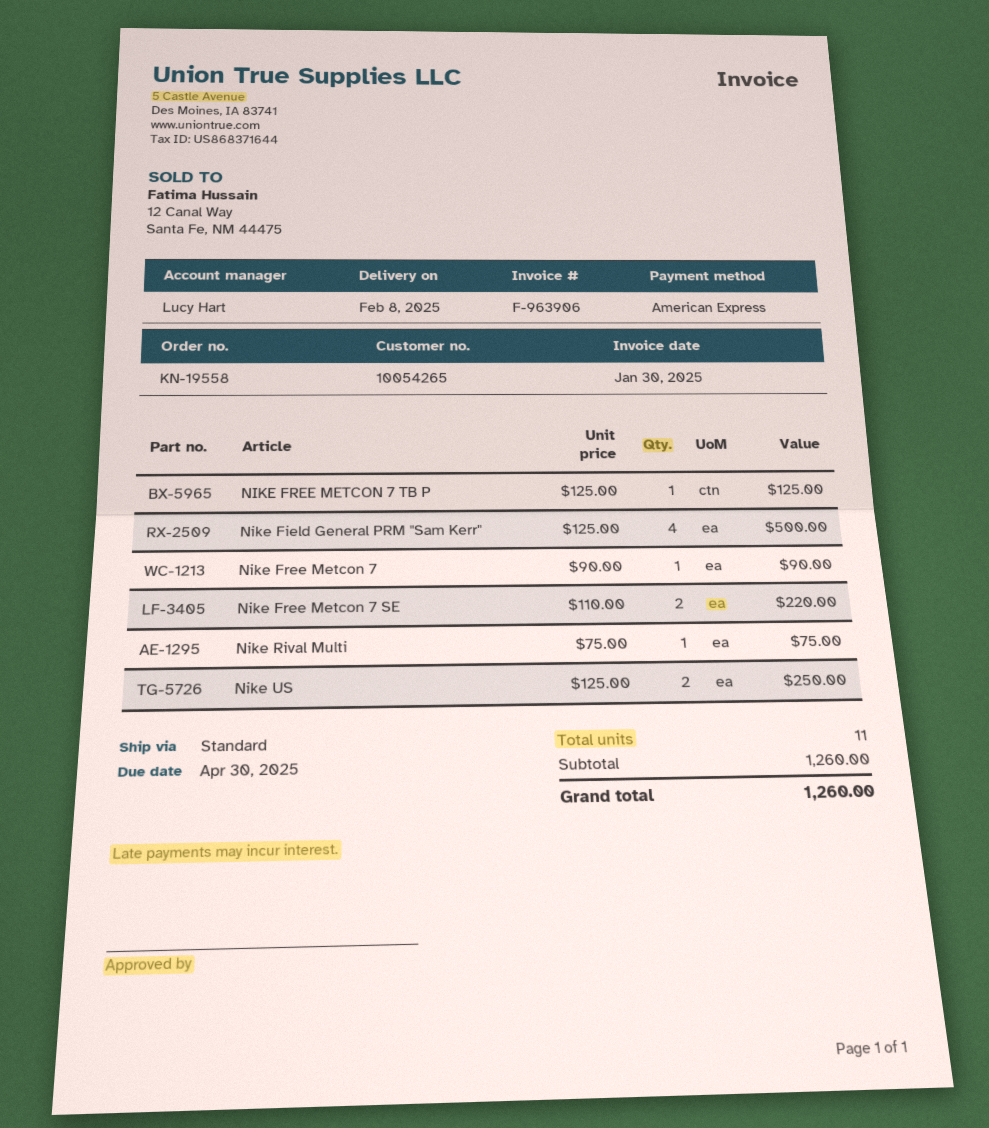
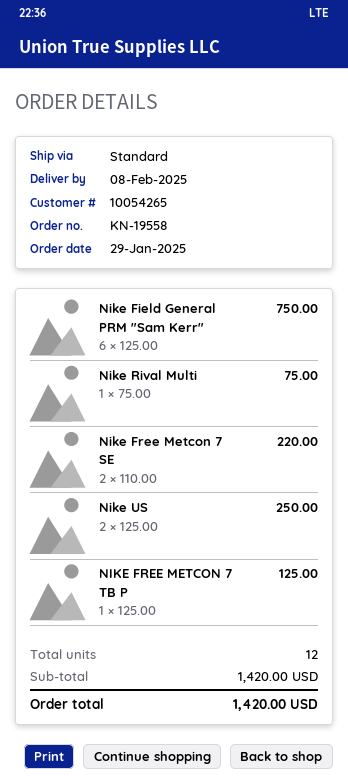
Nike Field General PRM "Sam Kerr": 4 x 125.00 = 500.00 -> 6 x 125.00 = 750.00
Nike Free Metcon 7: 1 x 90.00 = 90.00 -> none
total quantity: 11 -> 12
subtotal: 1260.00 -> 1420.00
total: 1260.00 -> 1420.00

